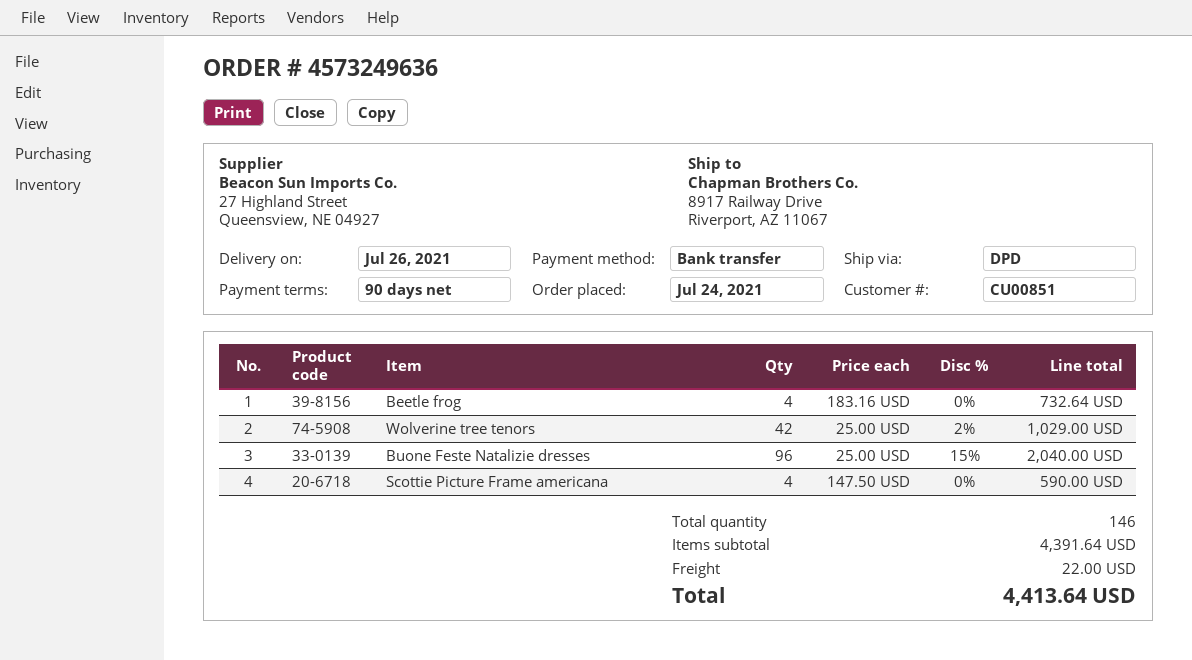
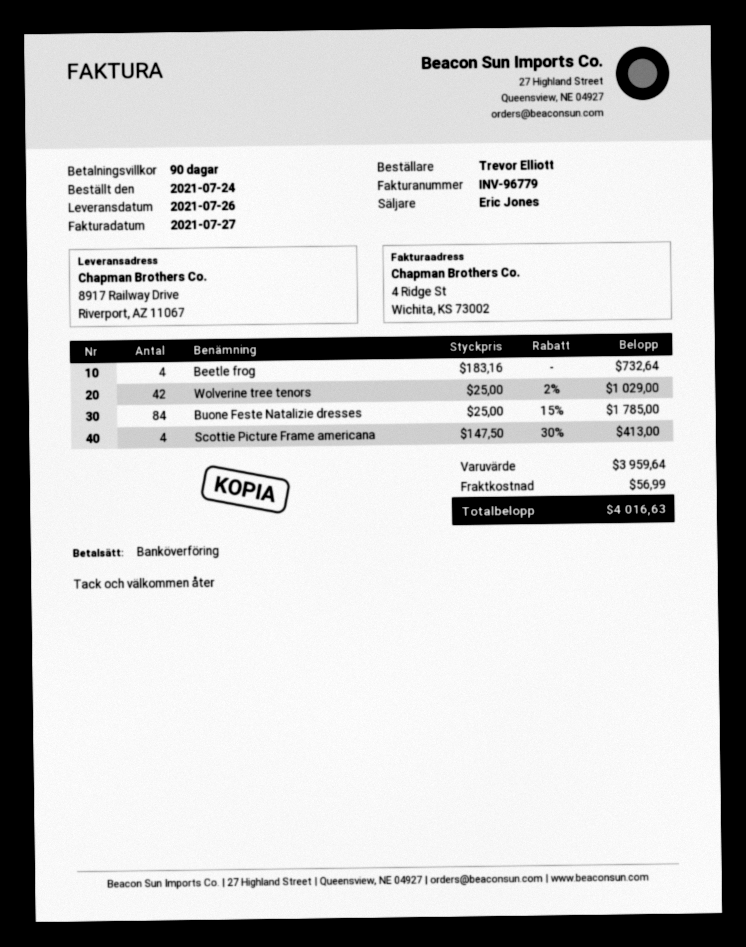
Buone Feste Natalizie dresses: 96 x 25.00 - 15% = 2040.00 -> 84 x 25.00 - 15% = 1785.00
Scottie Picture Frame americana: 4 x 147.50 = 590.00 -> 4 x 147.50 - 30% = 413.00
subtotal: 4391.64 -> 3959.64
shipping: 22.00 -> 56.99
total: 4413.64 -> 4016.63

